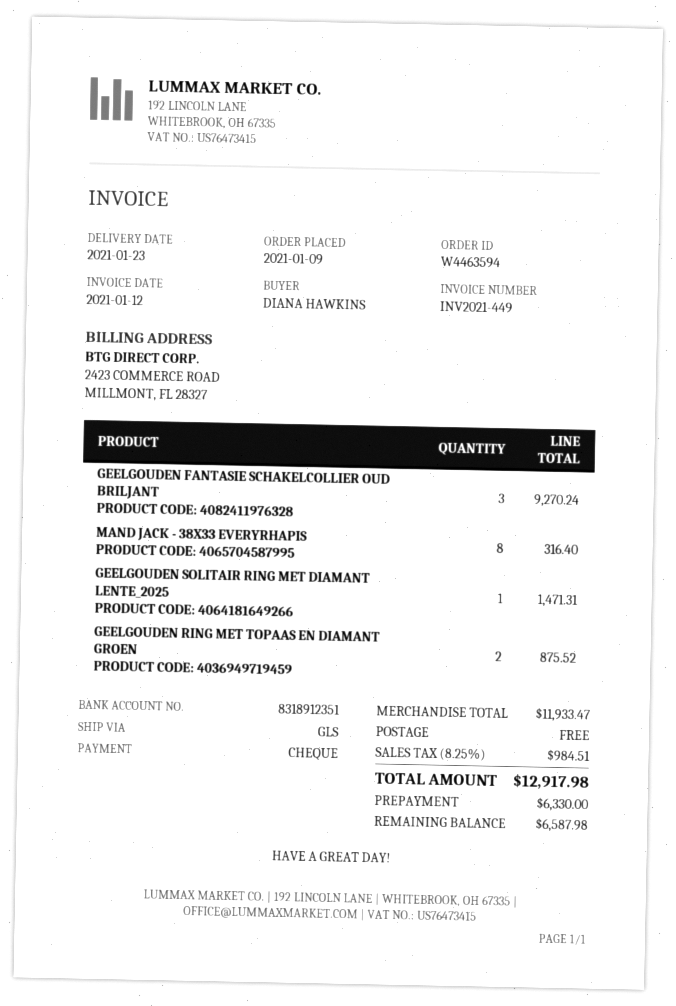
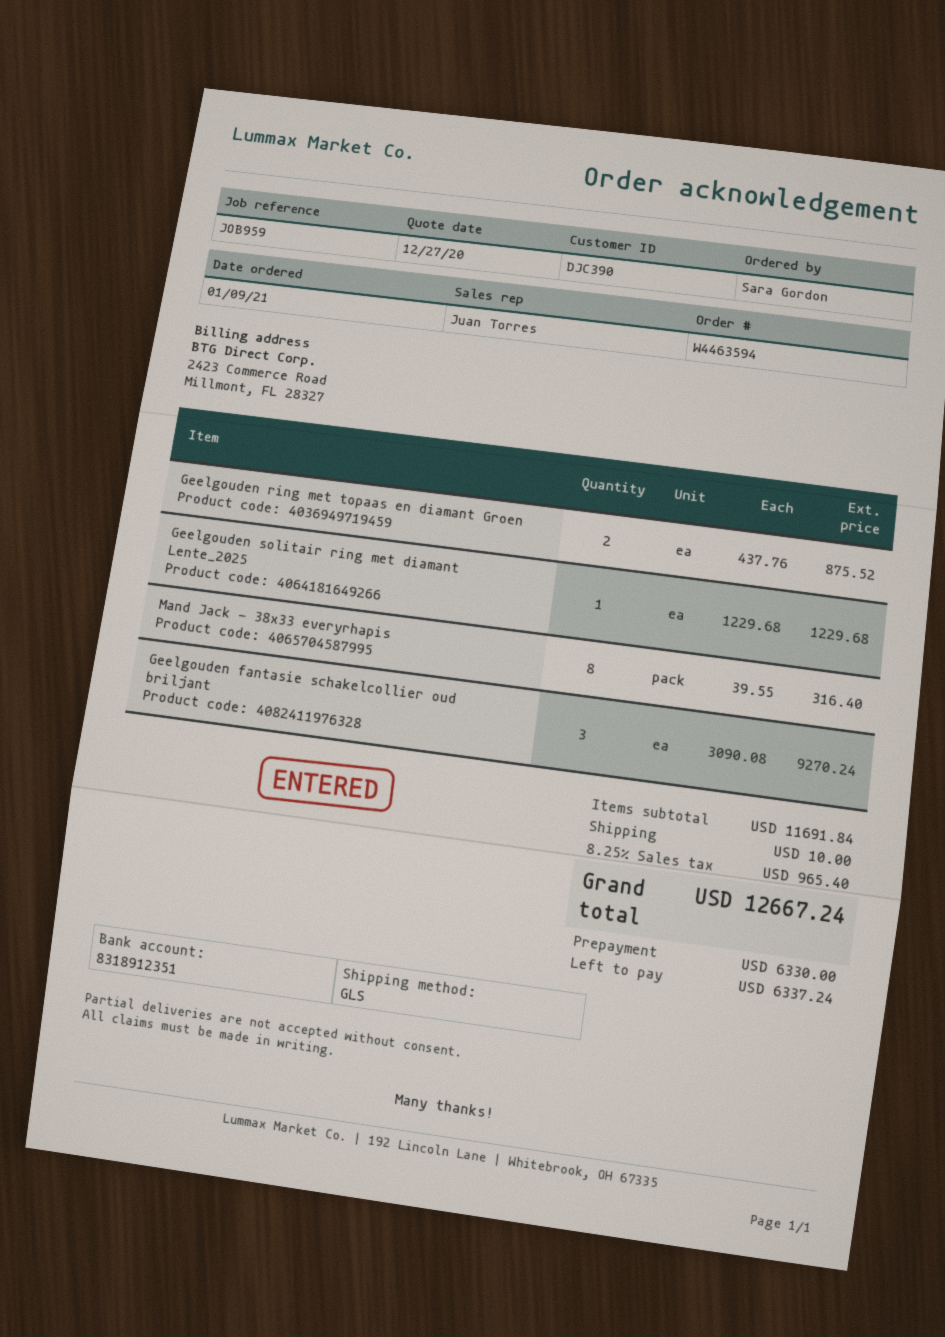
ordered by: DIANA HAWKINS -> Sara Gordon
GEELGOUDEN SOLITAIR RING MET DIAMANT LENTE_2025: 1 for 1471.31 -> 1 for 1229.68
subtotal: 11933.47 -> 11691.84
shipping: 0.00 -> 10.00
tax: 8.25% = 984.51 -> 8.25% = 965.40
total: 12917.98 -> 12667.24
balance: 6587.98 -> 6337.24

